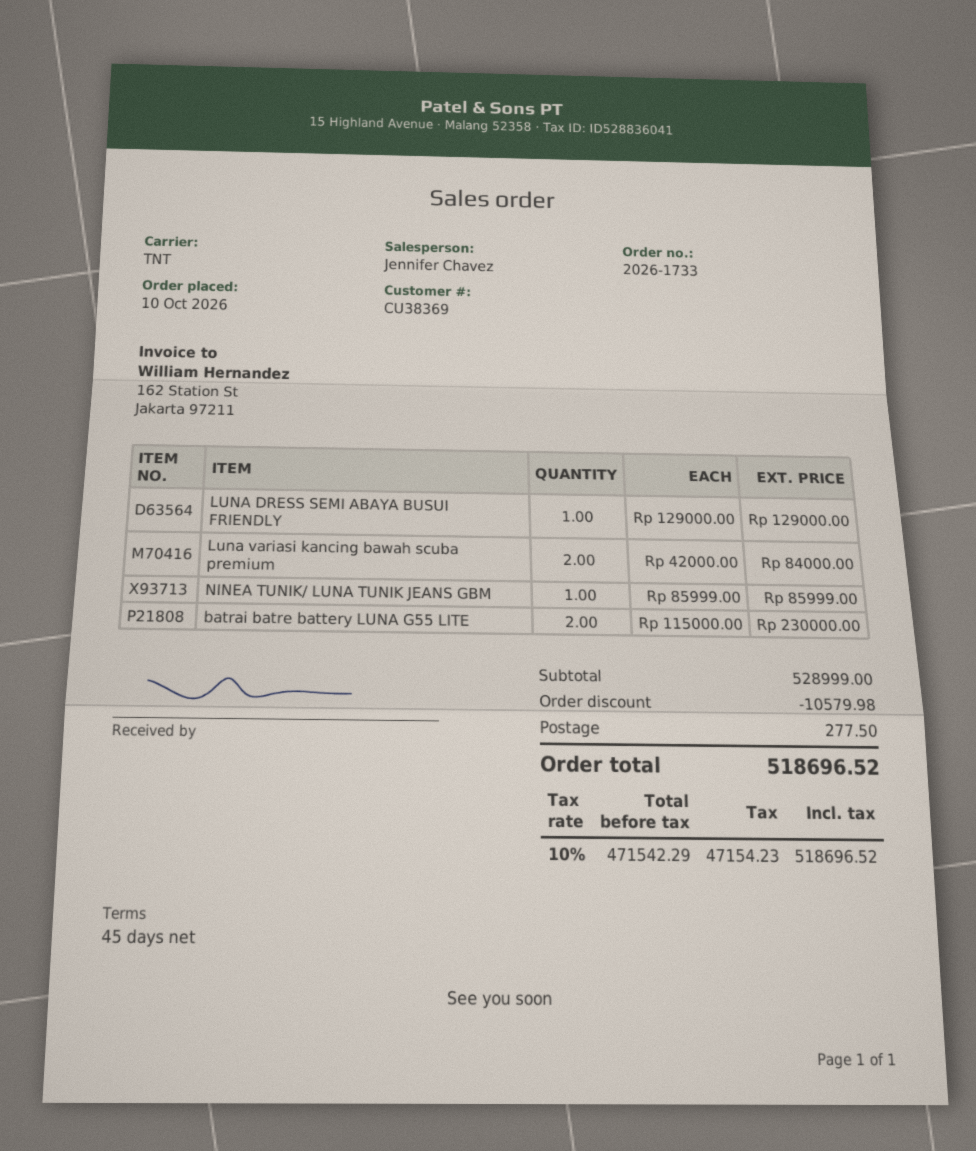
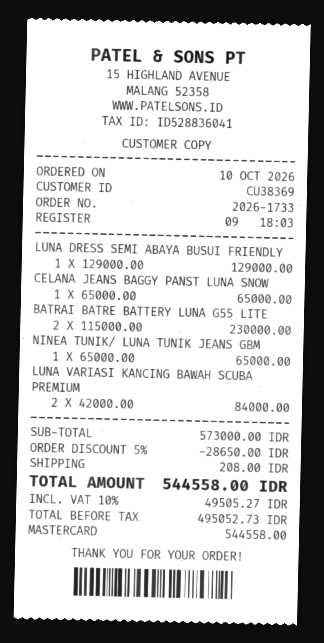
NINEA TUNIK/ LUNA TUNIK JEANS GBM: 1 x 85999.00 = 85999.00 -> 1 x 65000.00 = 65000.00
CELANA JEANS BAGGY PANST LUNA SNOW: none -> 1 x 65000.00 = 65000.00
subtotal: 528999.00 -> 573000.00
discount: 10579.98 -> 28650.00
shipping: 277.50 -> 208.00
net: 471542.29 -> 495052.73
tax: 10% = 47154.23 -> 10% = 49505.27
total: 518696.52 -> 544558.00

